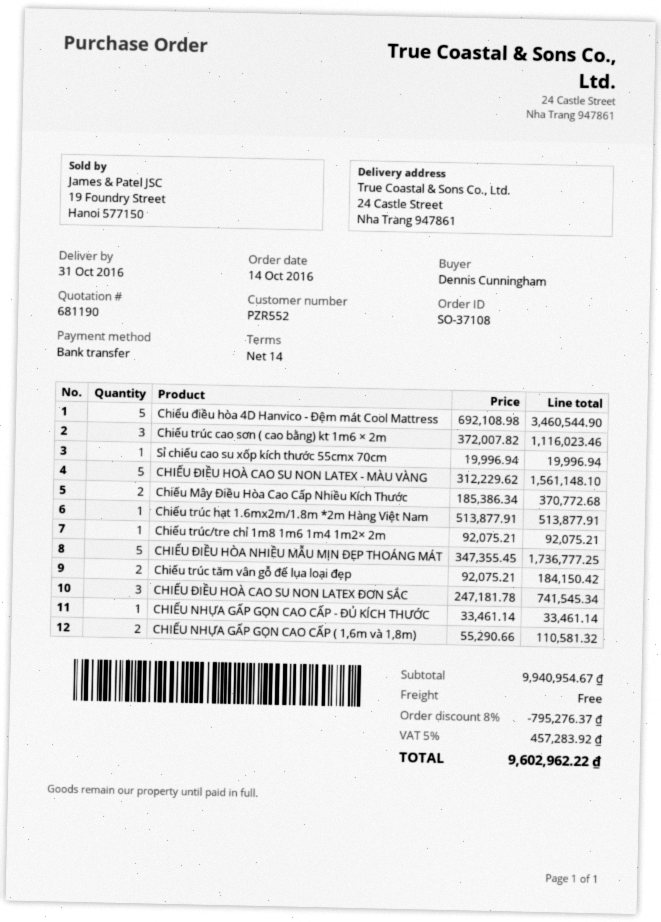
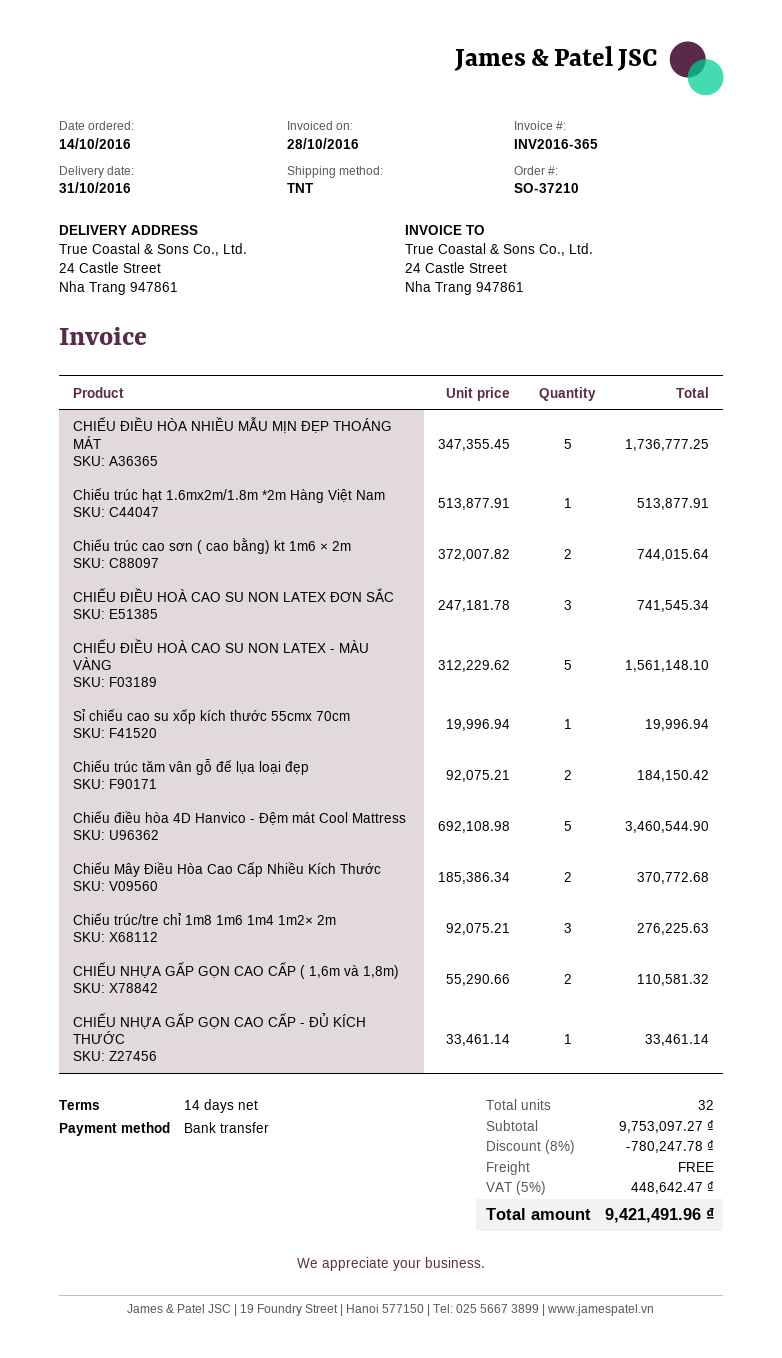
order number: SO-37108 -> SO-37210
Chiếu trúc cao sơn ( cao bằng) kt 1m6 × 2m: 3 x 372007.82 = 1116023.46 -> 2 x 372007.82 = 744015.64
Chiếu trúc/tre chỉ 1m8 1m6 1m4 1m2× 2m: 1 x 92075.21 = 92075.21 -> 3 x 92075.21 = 276225.63
subtotal: 9940954.67 -> 9753097.27
discount: 8% = 795276.37 -> 8% = 780247.78
tax: 5% = 457283.92 -> 5% = 448642.47
total: 9602962.22 -> 9421491.96

